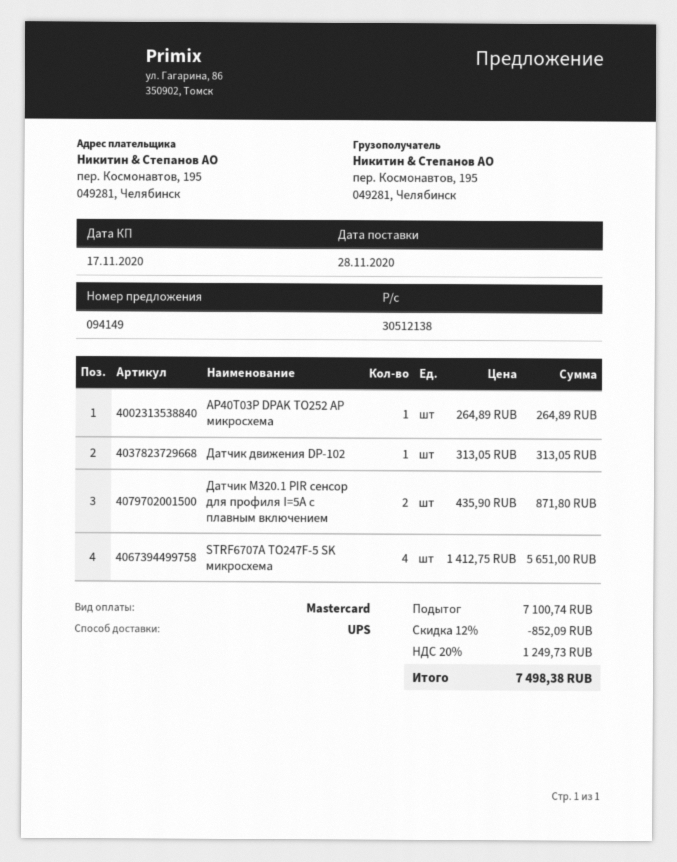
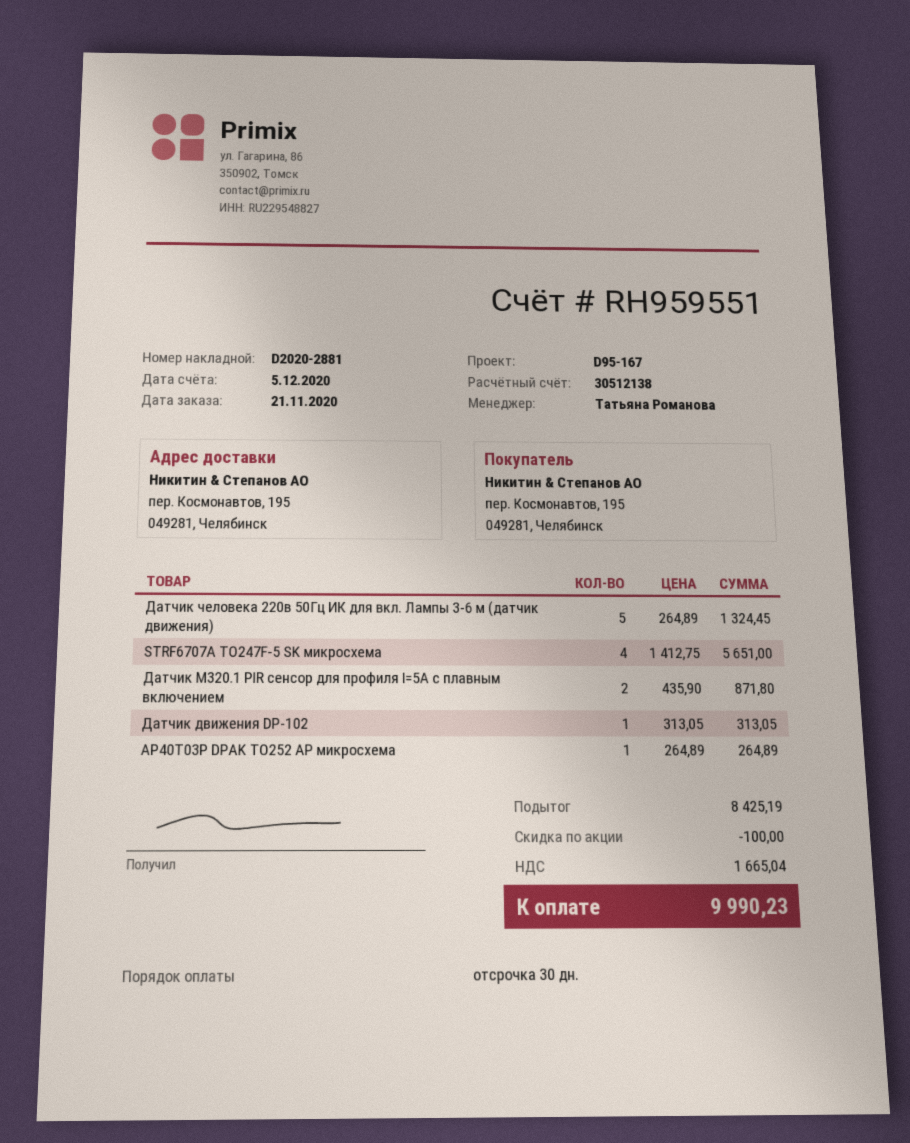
Датчик человека 220в 50Гц ИК для вкл. Лампы 3-6 м (датчик движения): none -> 5 x 264.89 = 1324.45
subtotal: 7100.74 -> 8425.19
discount: 852.09 -> 100.00
tax: 1249.73 -> 1665.04
total: 7498.38 -> 9990.23

